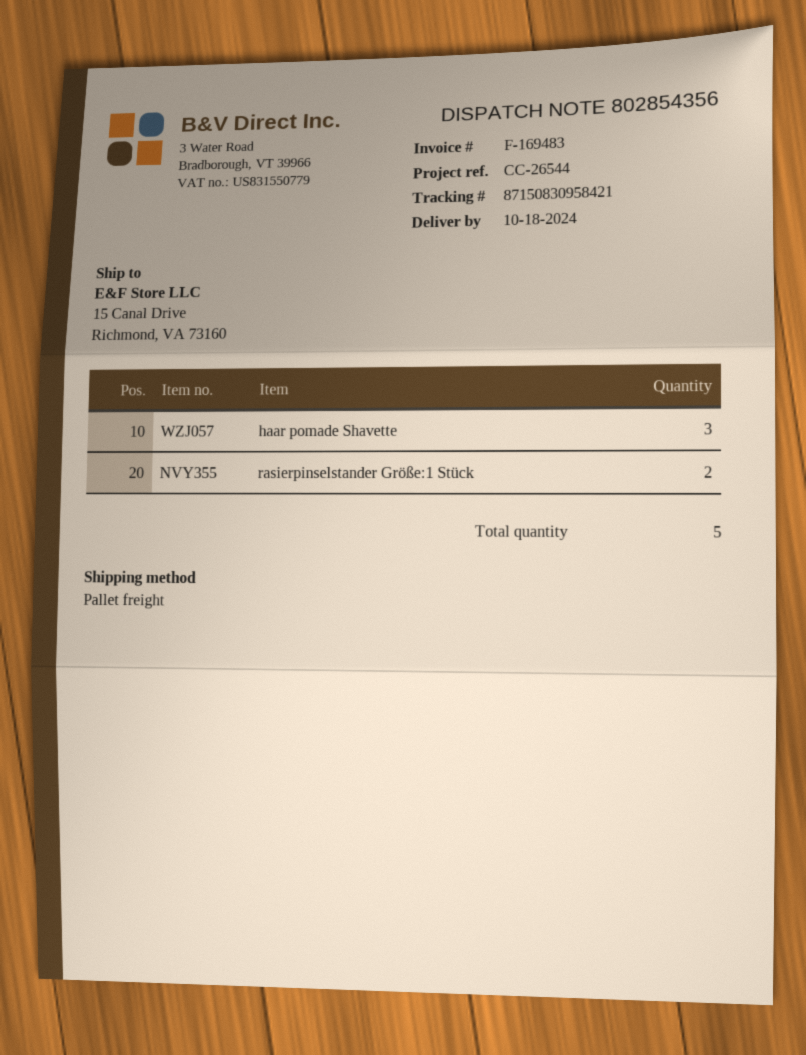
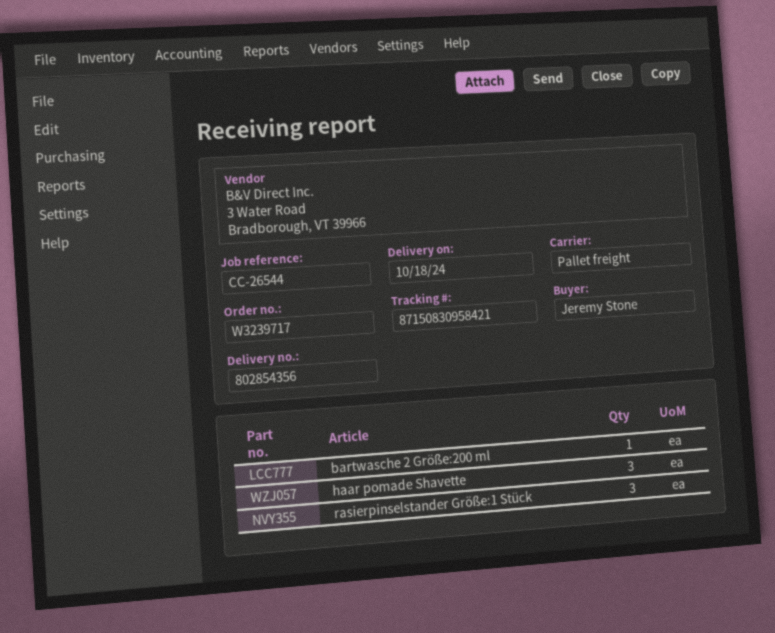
rasierpinselstander Größe:1 Stück: 2 -> 3
bartwasche 2 Größe:200 ml: none -> 1

